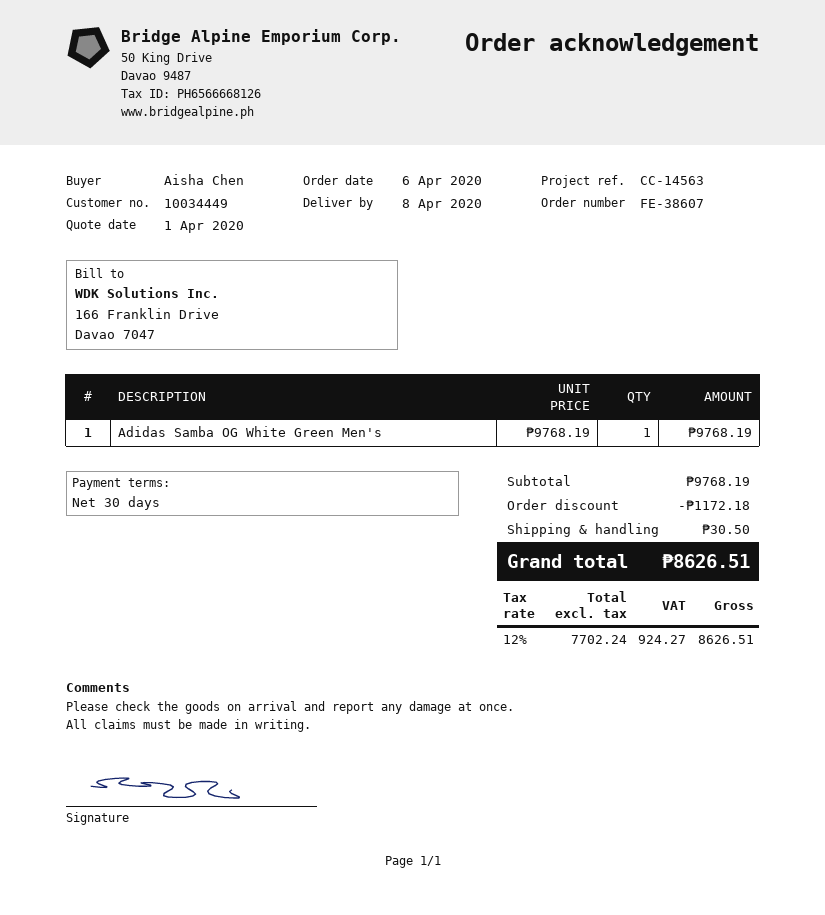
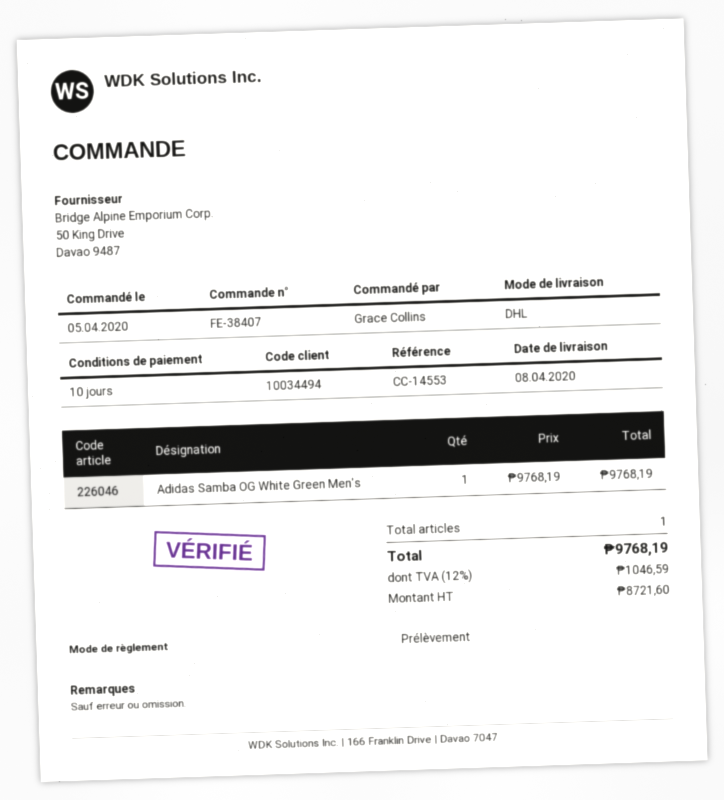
order number: FE-38607 -> FE-38407
order date: 2020-04-06 -> 2020-04-05
payment terms: 30 days -> 10 days
customer number: 10034449 -> 10034494
reference: CC-14563 -> CC-14553
ordered by: Aisha Chen -> Grace Collins
discount: 1172.18 -> none
shipping: 30.50 -> none
net: 7702.24 -> 8721.60
tax: 12% = 924.27 -> 12% = 1046.59
total: 8626.51 -> 9768.19

